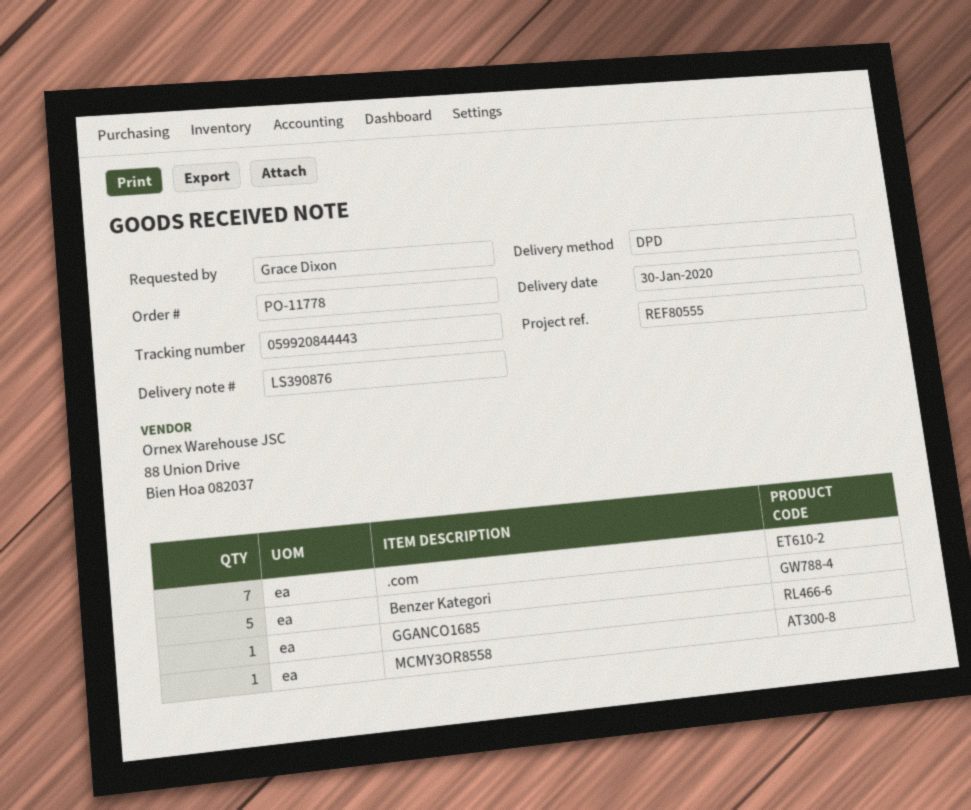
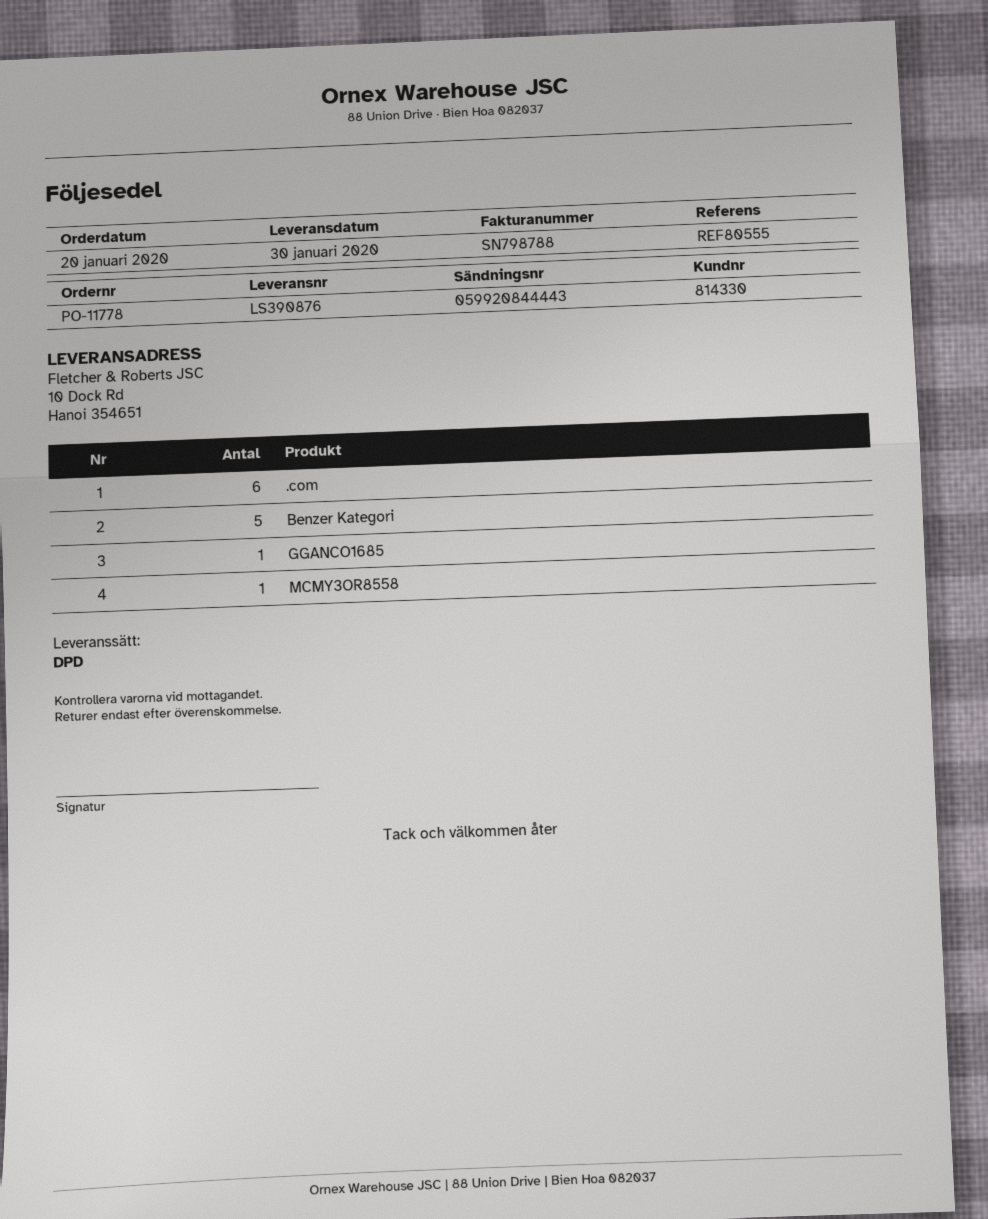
.com: 7 -> 6

